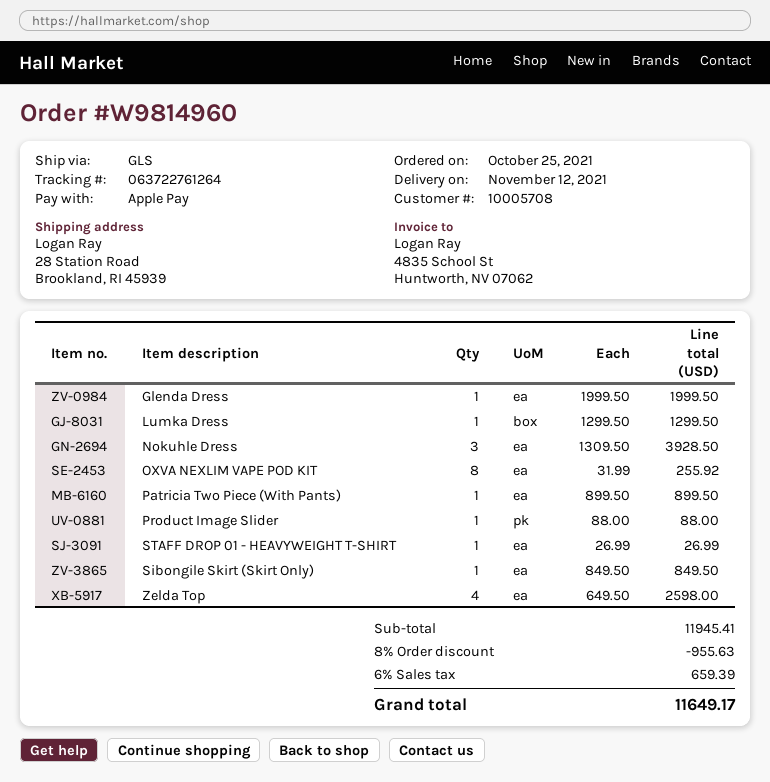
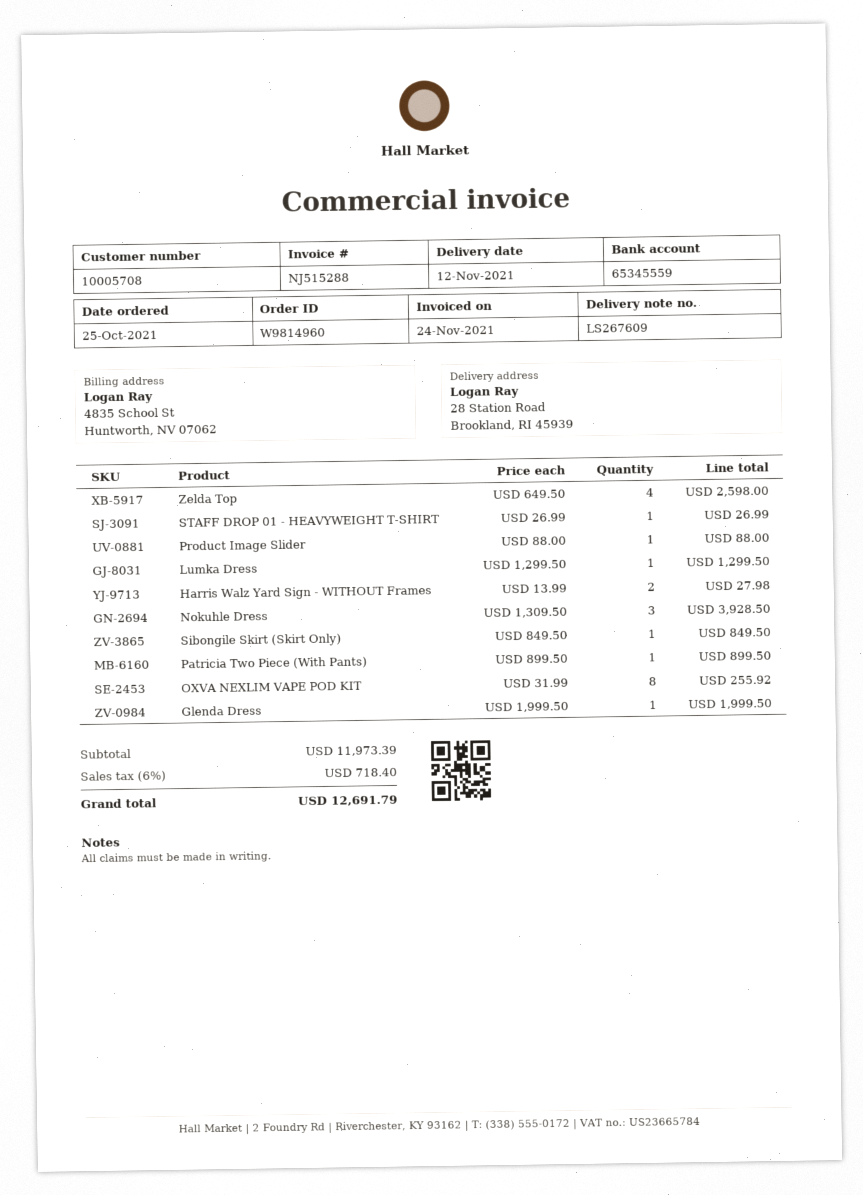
Harris Walz Yard Sign - WITHOUT Frames: none -> 2 x 13.99 = 27.98
subtotal: 11945.41 -> 11973.39
discount: 8% = 955.63 -> none
tax: 6% = 659.39 -> 6% = 718.40
total: 11649.17 -> 12691.79

